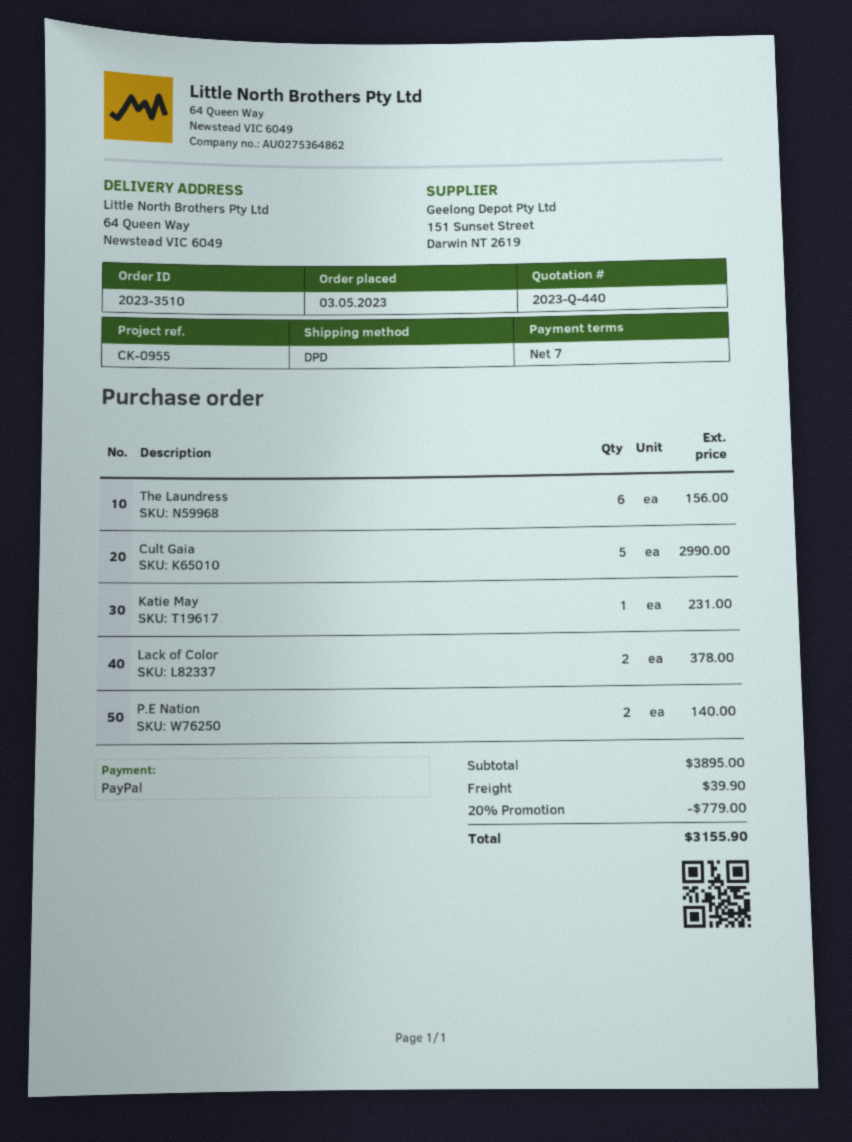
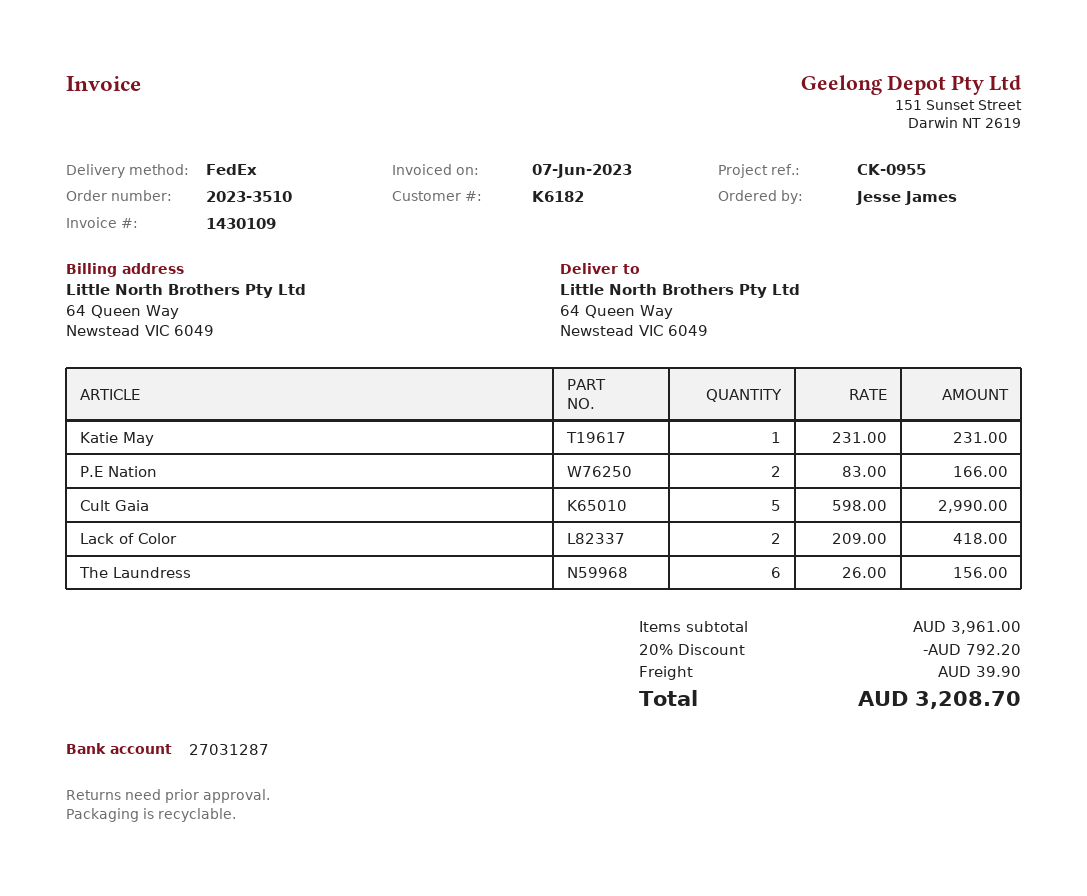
shipping method: DPD -> FedEx
Lack of Color: 2 for 378.00 -> 2 for 418.00
P.E Nation: 2 for 140.00 -> 2 for 166.00
subtotal: 3895.00 -> 3961.00
discount: 20% = 779.00 -> 20% = 792.20
total: 3155.90 -> 3208.70

